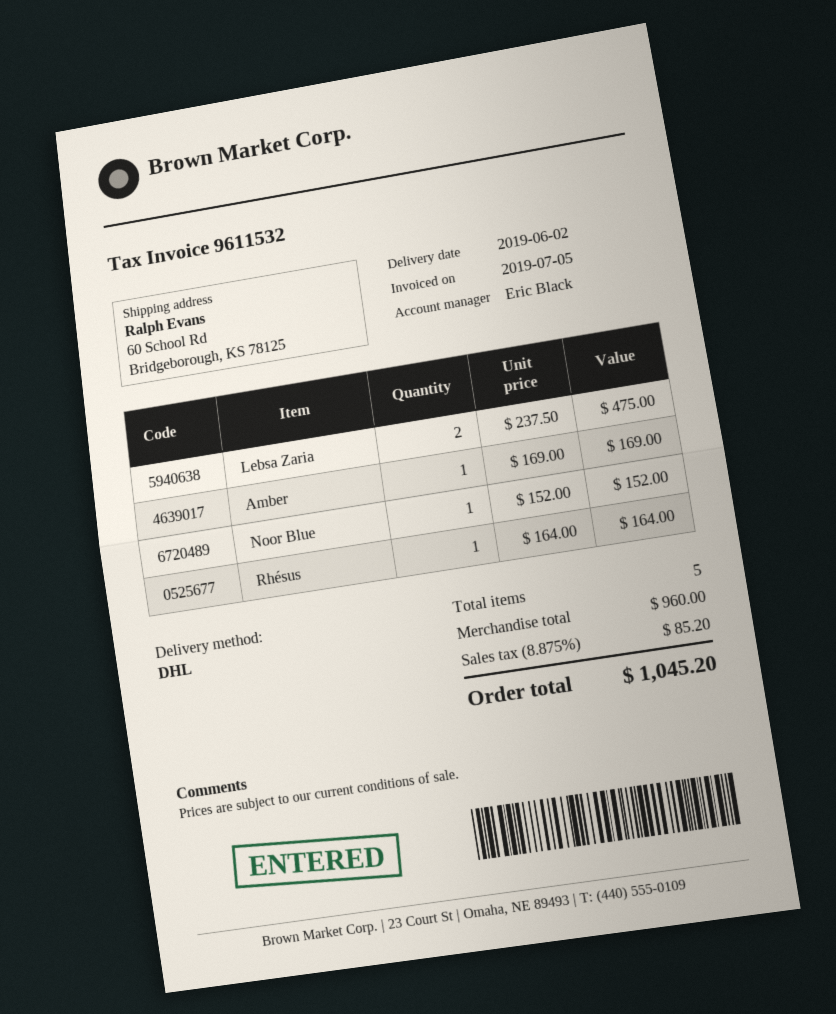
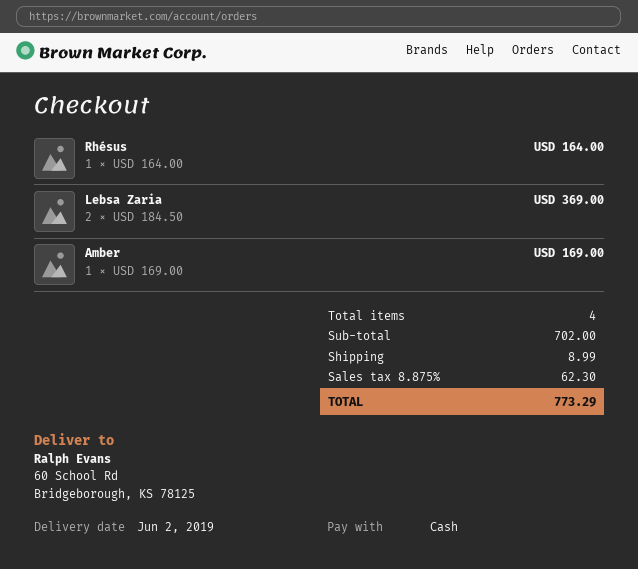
Lebsa Zaria: 2 x 237.50 = 475.00 -> 2 x 184.50 = 369.00
Noor Blue: 1 x 152.00 = 152.00 -> none
total quantity: 5 -> 4
subtotal: 960.00 -> 702.00
shipping: none -> 8.99
tax: 8.875% = 85.20 -> 8.875% = 62.30
total: 1045.20 -> 773.29

